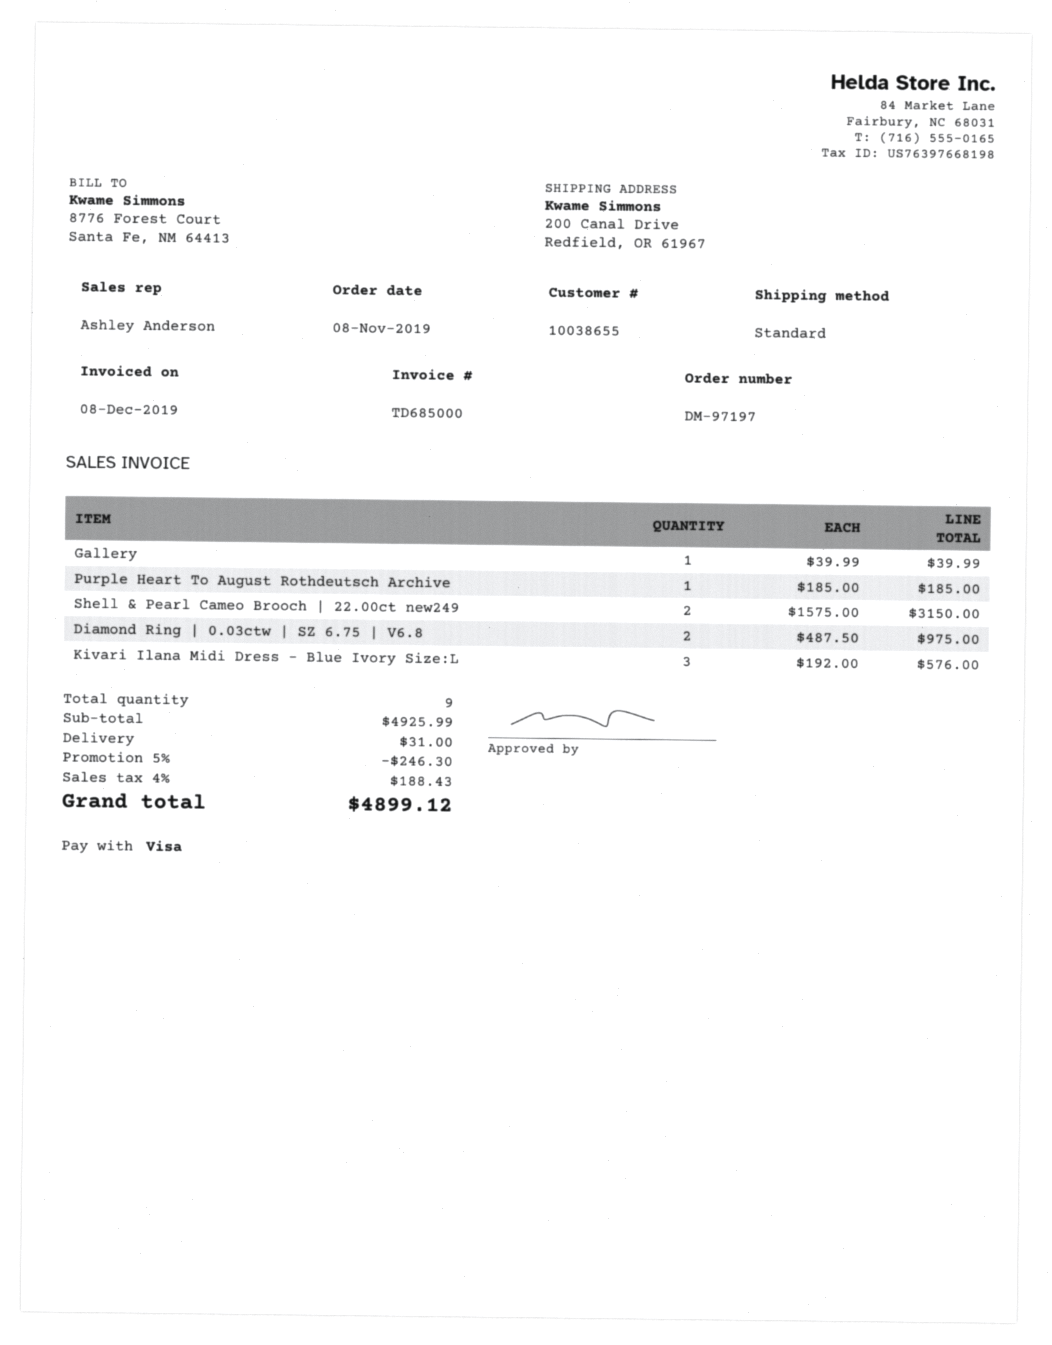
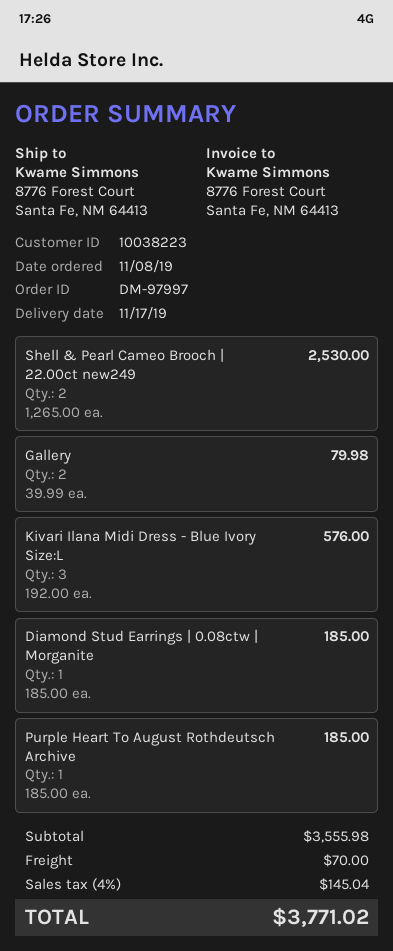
order number: DM-97197 -> DM-97997
customer number: 10038655 -> 10038223
ship to: 200 Canal Drive, Redfield, OR 61967 -> 8776 Forest Court, Santa Fe, NM 64413
Gallery: 1 x 39.99 = 39.99 -> 2 x 39.99 = 79.98
Shell & Pearl Cameo Brooch | 22.00ct new249: 2 x 1575.00 = 3150.00 -> 2 x 1265.00 = 2530.00
Diamond Ring | 0.03ctw | SZ 6.75 | V6.8: 2 x 487.50 = 975.00 -> none
Diamond Stud Earrings | 0.08ctw | Morganite: none -> 1 x 185.00 = 185.00
subtotal: 4925.99 -> 3555.98
discount: 5% = 246.30 -> none
shipping: 31.00 -> 70.00
tax: 4% = 188.43 -> 4% = 145.04
total: 4899.12 -> 3771.02

